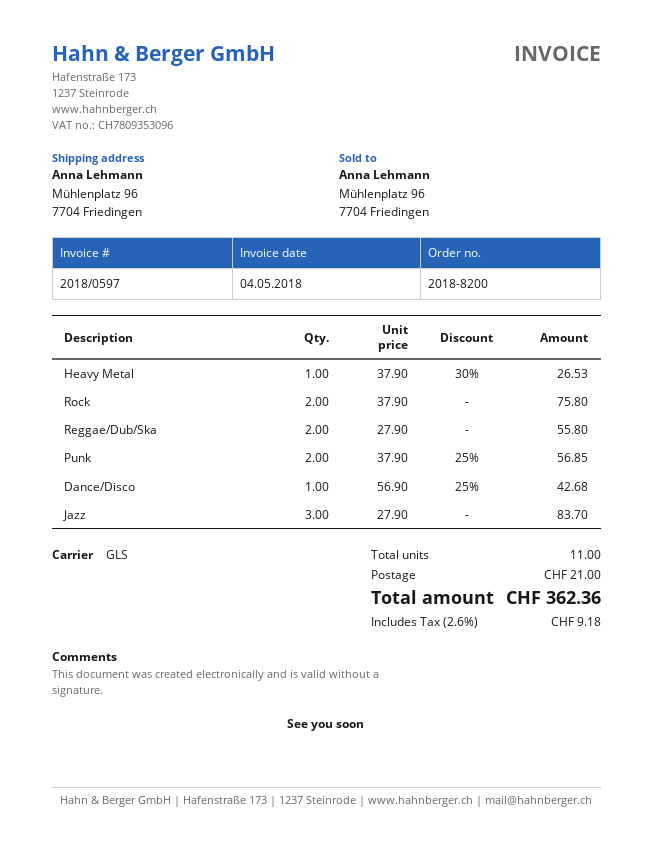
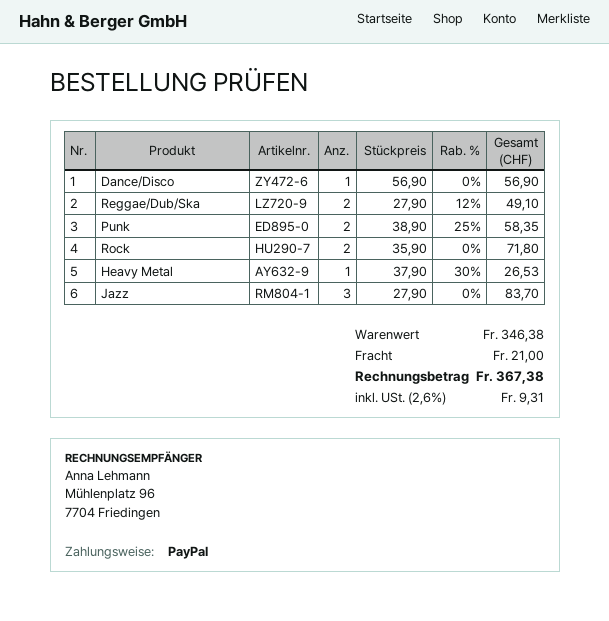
Rock: 2 x 37.90 = 75.80 -> 2 x 35.90 = 71.80
Reggae/Dub/Ska: 2 x 27.90 = 55.80 -> 2 x 27.90 - 12% = 49.10
Punk: 2 x 37.90 - 25% = 56.85 -> 2 x 38.90 - 25% = 58.35
Dance/Disco: 1 x 56.90 - 25% = 42.68 -> 1 x 56.90 = 56.90
tax: 2.6% = 9.18 -> 2.6% = 9.31
total: 362.36 -> 367.38

